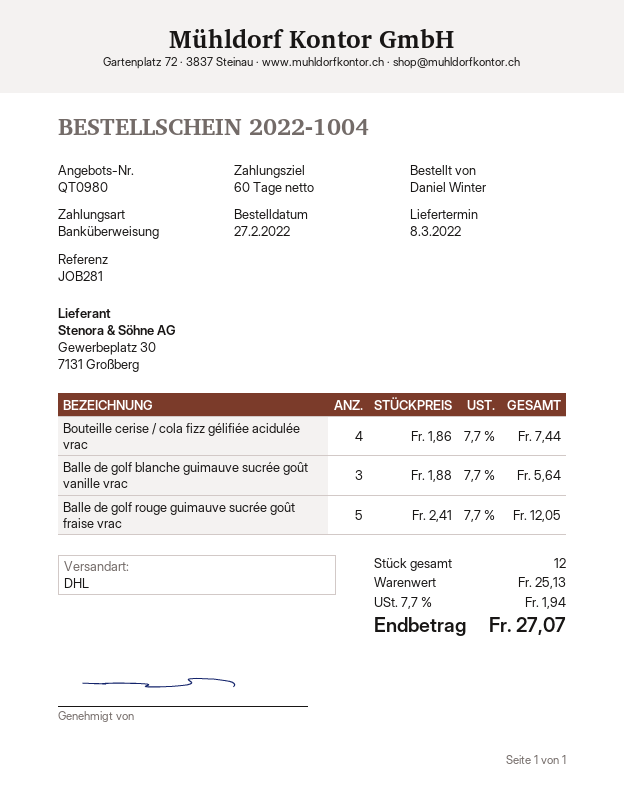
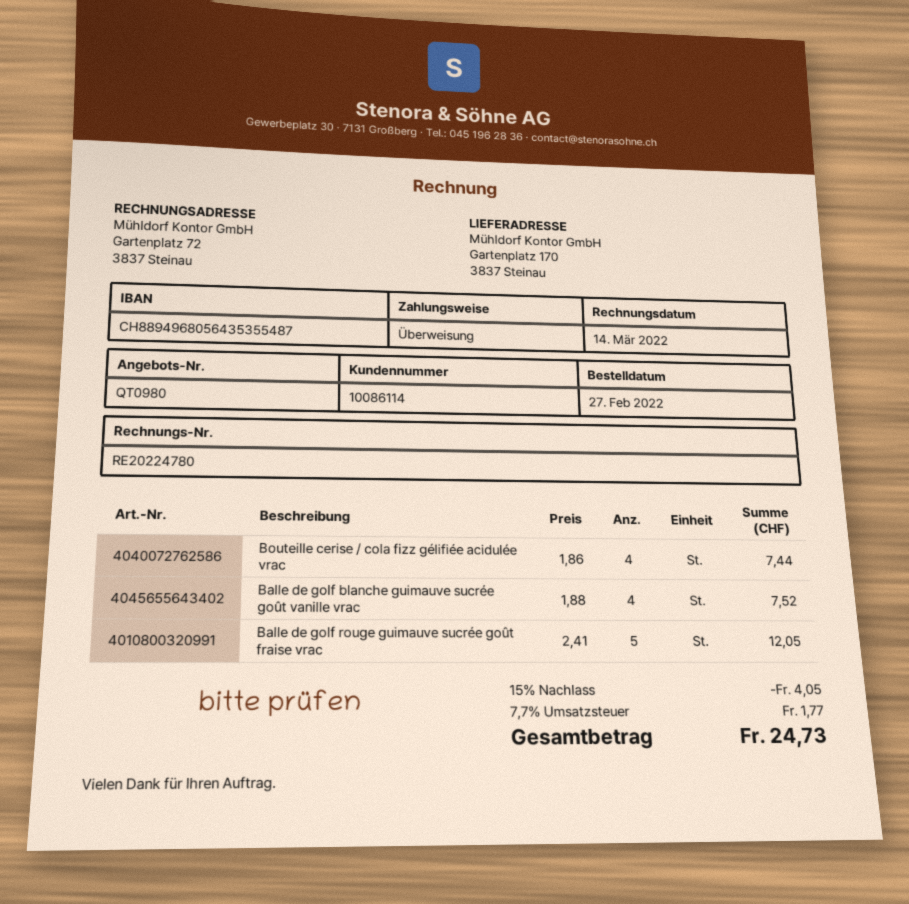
Balle de golf blanche guimauve sucrée goût vanille vrac: 3 x 1.88 = 5.64 -> 4 x 1.88 = 7.52
discount: none -> 15% = 4.05
tax: 7.7% = 1.94 -> 7.7% = 1.77
total: 27.07 -> 24.73

